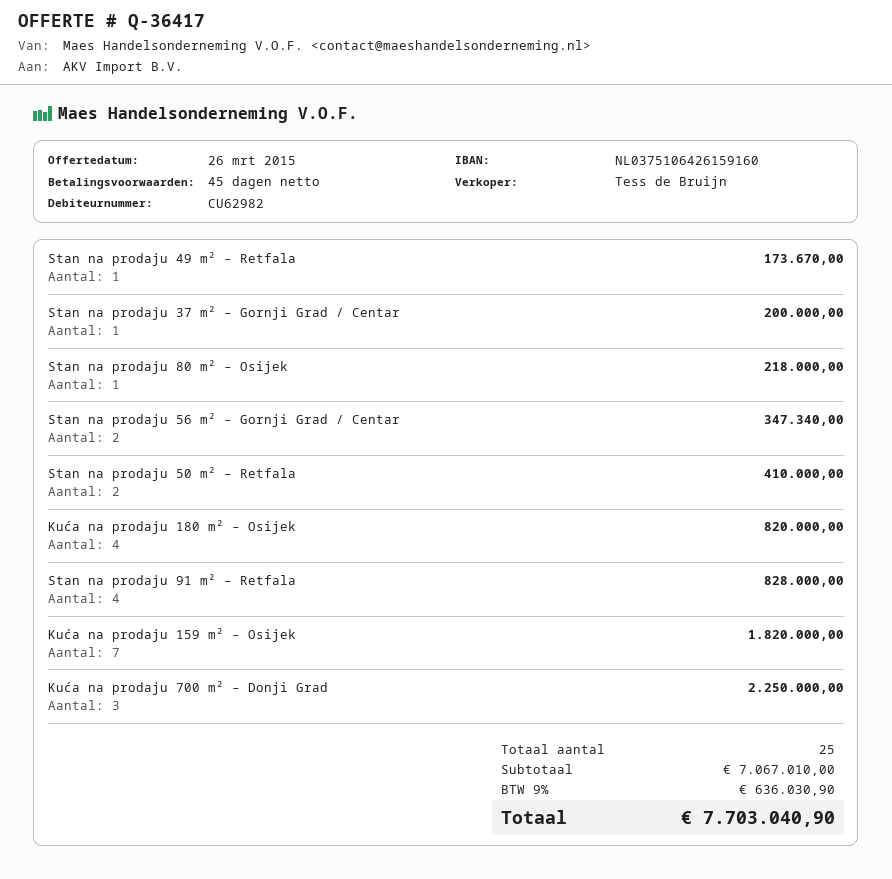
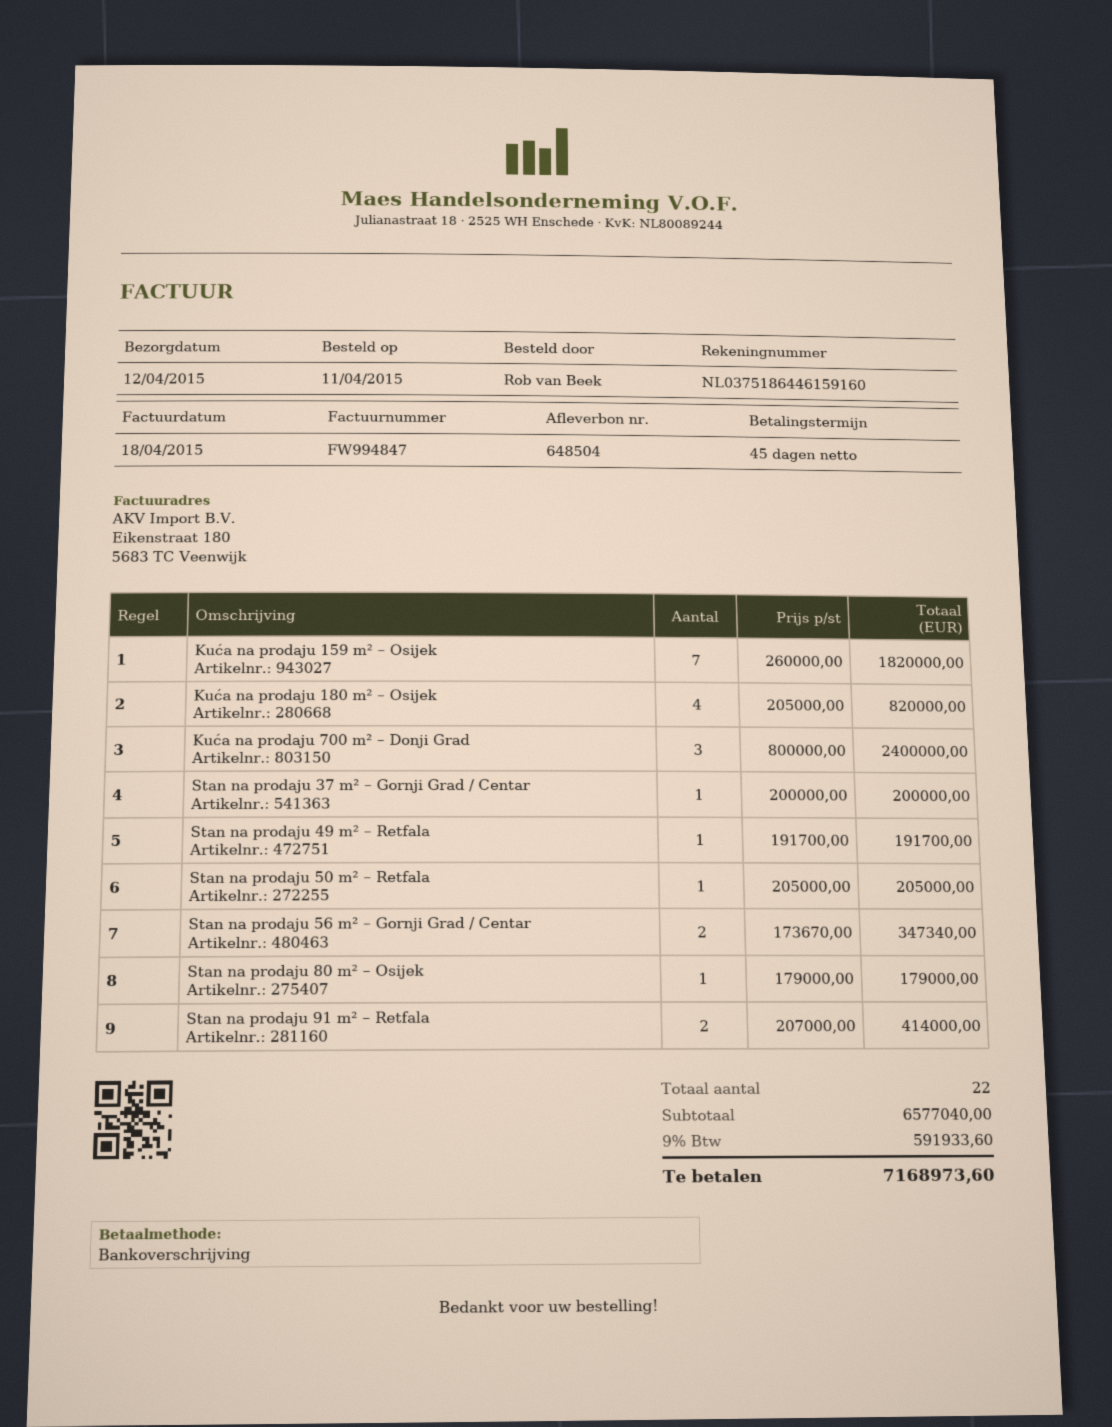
bank account: NL0375106426159160 -> NL0375186446159160
Stan na prodaju 49 m² – Retfala: 1 for 173670.00 -> 1 for 191700.00
Stan na prodaju 80 m² – Osijek: 1 for 218000.00 -> 1 for 179000.00
Stan na prodaju 50 m² – Retfala: 2 for 410000.00 -> 1 for 205000.00
Stan na prodaju 91 m² – Retfala: 4 for 828000.00 -> 2 for 414000.00
Kuća na prodaju 700 m² – Donji Grad: 3 for 2250000.00 -> 3 for 2400000.00
total quantity: 25 -> 22
subtotal: 7067010.00 -> 6577040.00
tax: 9% = 636030.90 -> 9% = 591933.60
total: 7703040.90 -> 7168973.60

